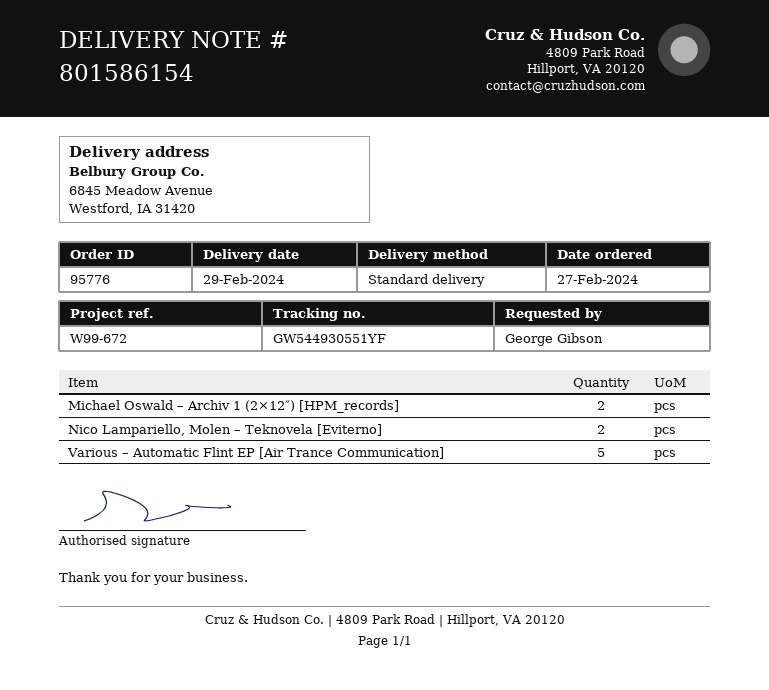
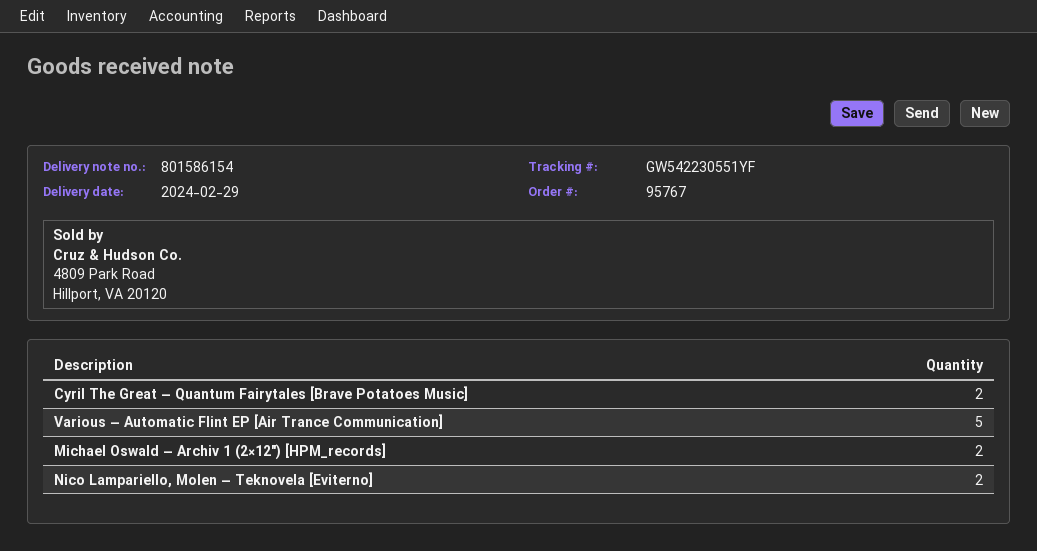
order number: 95776 -> 95767
tracking number: GW544930551YF -> GW542230551YF
Cyril The Great – Quantum Fairytales [Brave Potatoes Music]: none -> 2

